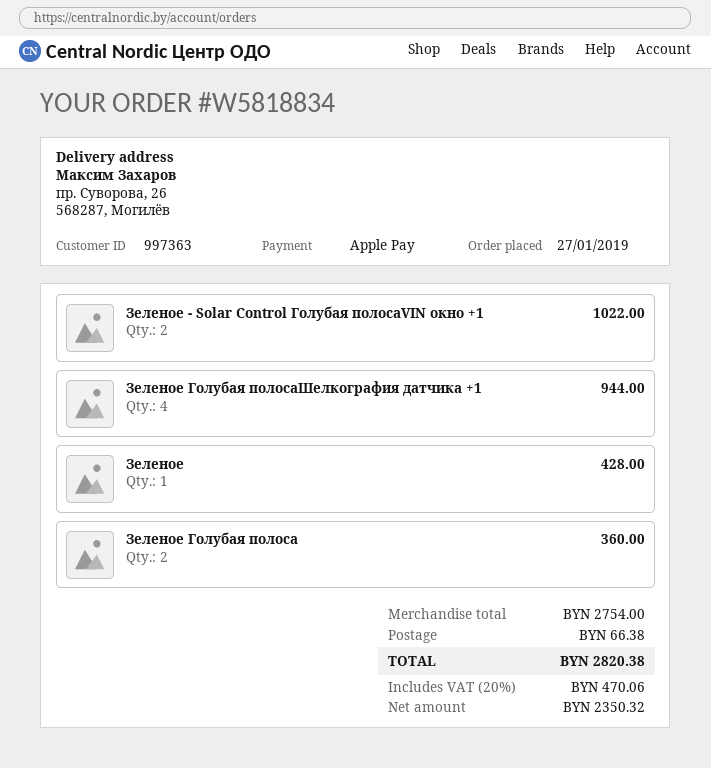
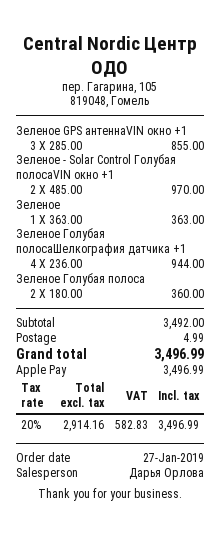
Зеленое - Solar Control Голубая полосаVIN окно +1: 2 for 1022.00 -> 2 for 970.00
Зеленое: 1 for 428.00 -> 1 for 363.00
Зеленое GPS антеннаVIN окно +1: none -> 3 for 855.00
subtotal: 2754.00 -> 3492.00
shipping: 66.38 -> 4.99
net: 2350.32 -> 2914.16
tax: 20% = 470.06 -> 20% = 582.83
total: 2820.38 -> 3496.99

